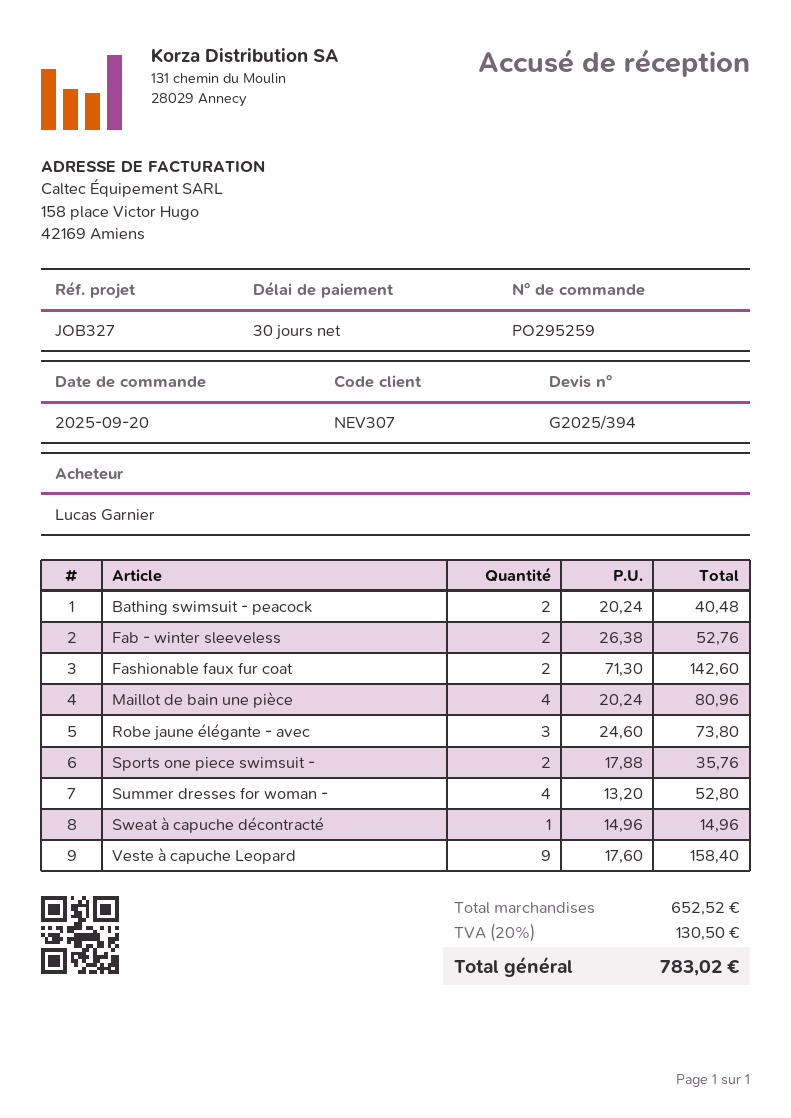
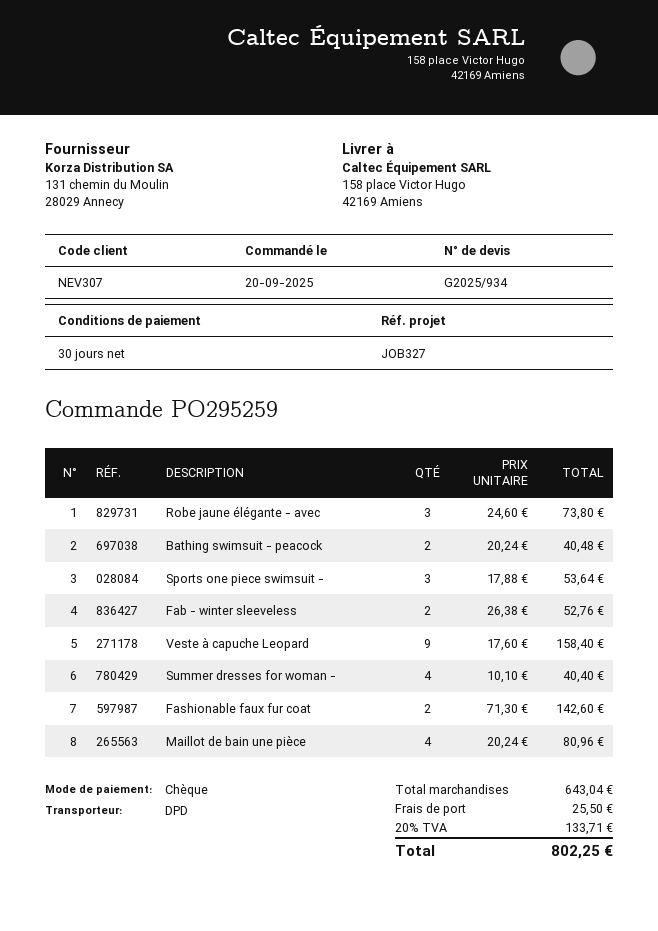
quote number: G2025/394 -> G2025/934
Sports one piece swimsuit -: 2 x 17.88 = 35.76 -> 3 x 17.88 = 53.64
Summer dresses for woman -: 4 x 13.20 = 52.80 -> 4 x 10.10 = 40.40
Sweat à capuche décontracté: 1 x 14.96 = 14.96 -> none
subtotal: 652.52 -> 643.04
shipping: none -> 25.50
tax: 20% = 130.50 -> 20% = 133.71
total: 783.02 -> 802.25

